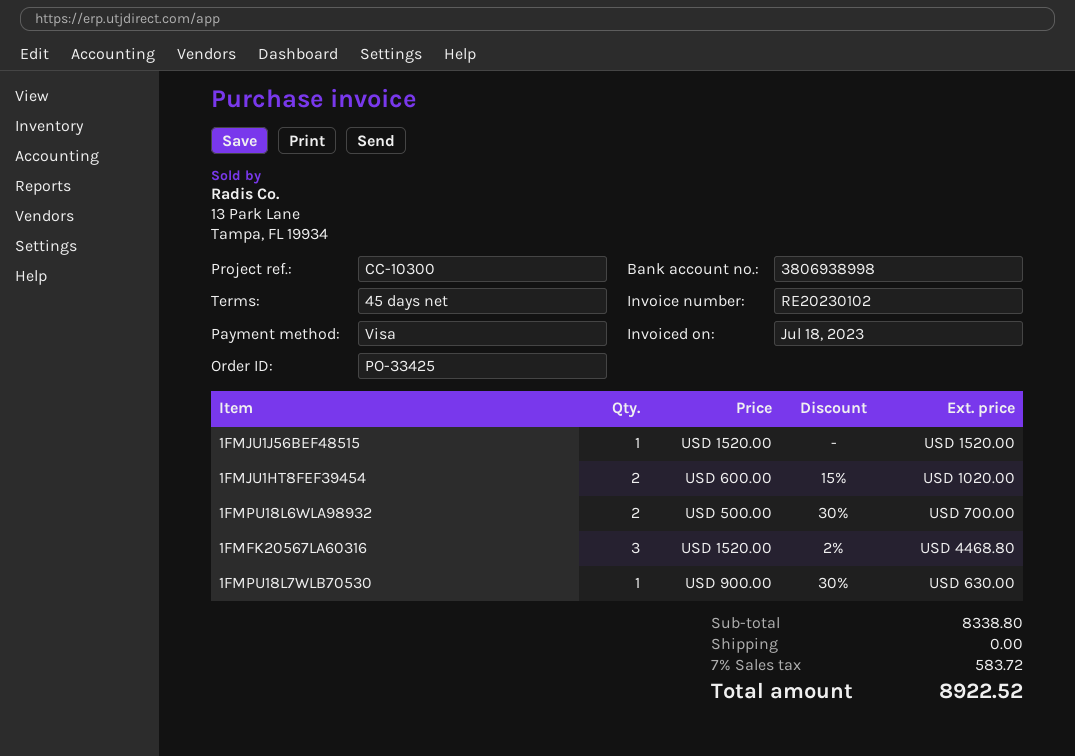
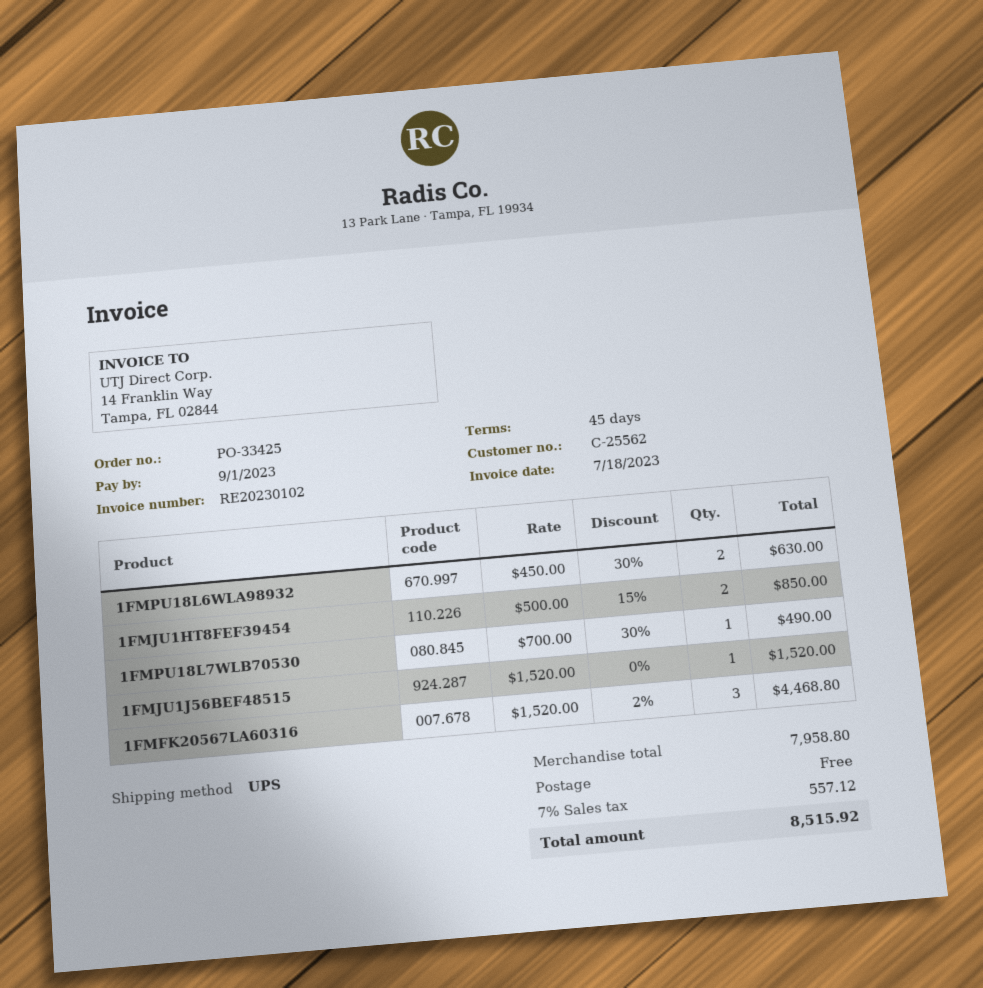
1FMJU1HT8FEF39454: 2 x 600.00 - 15% = 1020.00 -> 2 x 500.00 - 15% = 850.00
1FMPU18L6WLA98932: 2 x 500.00 - 30% = 700.00 -> 2 x 450.00 - 30% = 630.00
1FMPU18L7WLB70530: 1 x 900.00 - 30% = 630.00 -> 1 x 700.00 - 30% = 490.00
subtotal: 8338.80 -> 7958.80
tax: 7% = 583.72 -> 7% = 557.12
total: 8922.52 -> 8515.92

